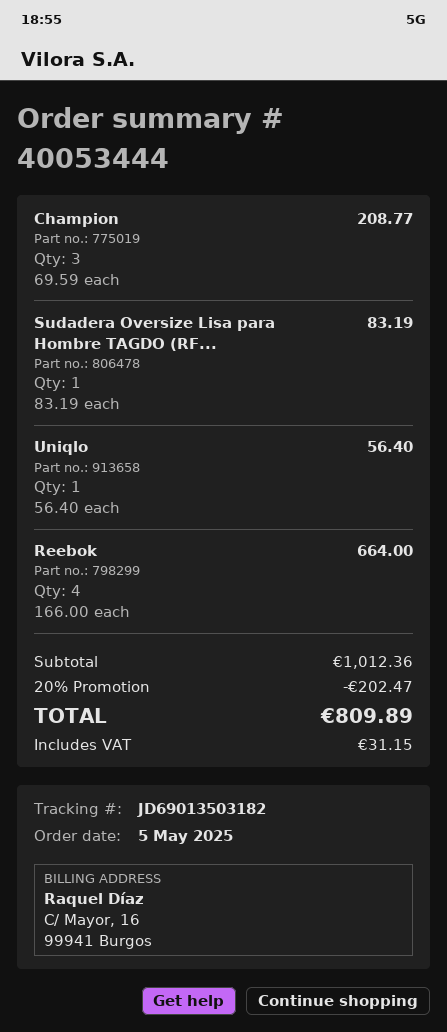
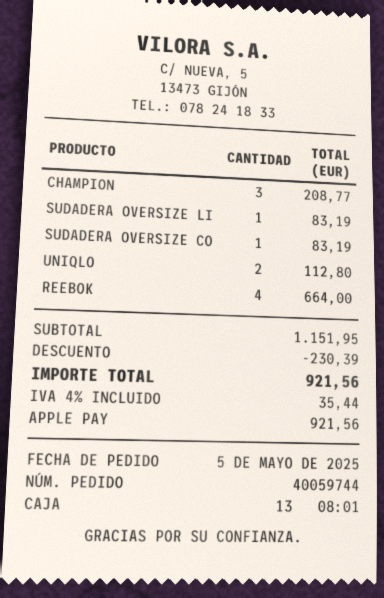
order number: 40053444 -> 40059744
Uniqlo: 1 for 56.40 -> 2 for 112.80
SUDADERA OVERSIZE CO: none -> 1 for 83.19
subtotal: 1012.36 -> 1151.95
discount: 202.47 -> 230.39
tax: 31.15 -> 35.44
total: 809.89 -> 921.56

